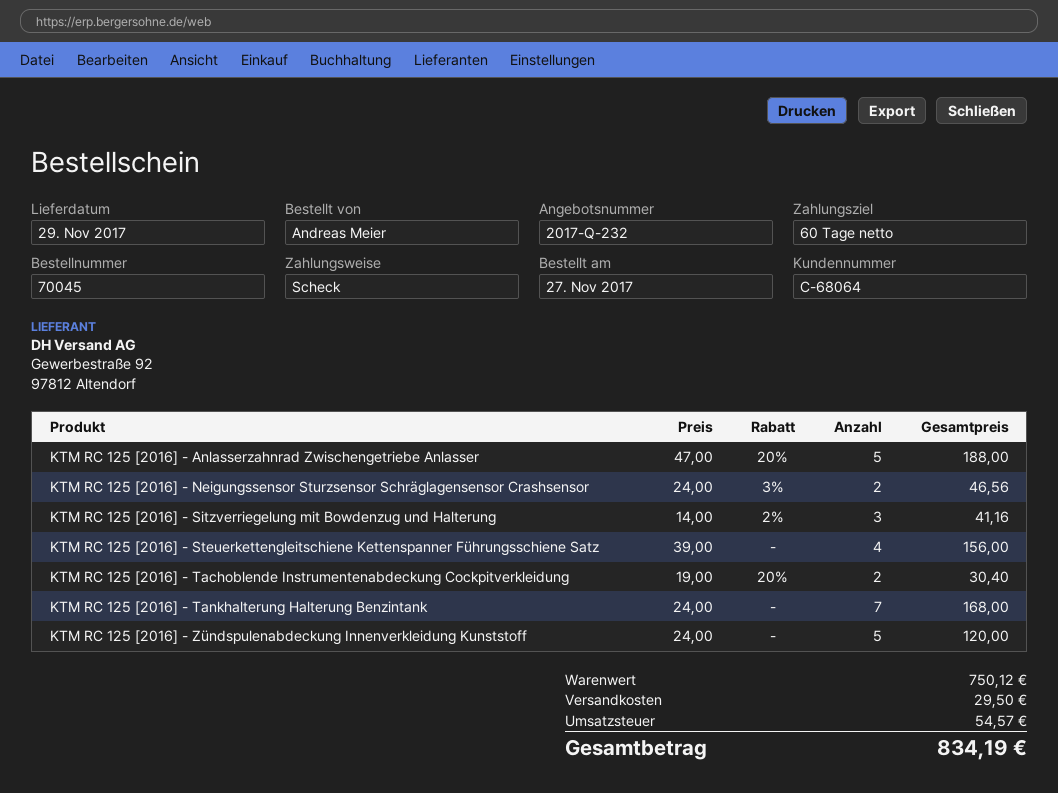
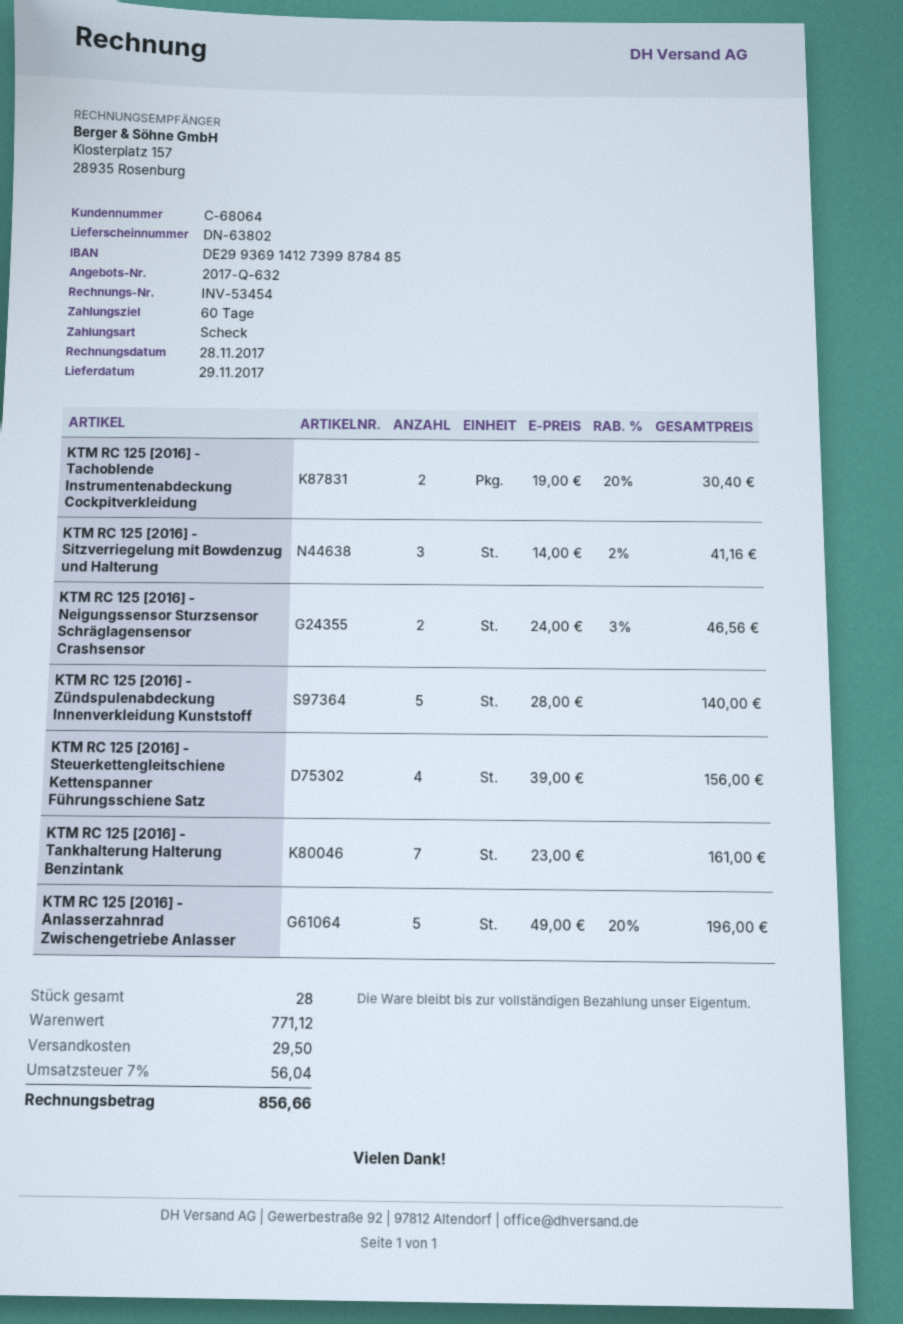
quote number: 2017-Q-232 -> 2017-Q-632
KTM RC 125 [2016] - Anlasserzahnrad Zwischengetriebe Anlasser: 5 x 47.00 - 20% = 188.00 -> 5 x 49.00 - 20% = 196.00
KTM RC 125 [2016] - Tankhalterung Halterung Benzintank: 7 x 24.00 = 168.00 -> 7 x 23.00 = 161.00
KTM RC 125 [2016] - Zündspulenabdeckung Innenverkleidung Kunststoff: 5 x 24.00 = 120.00 -> 5 x 28.00 = 140.00
subtotal: 750.12 -> 771.12
tax: 54.57 -> 56.04
total: 834.19 -> 856.66

